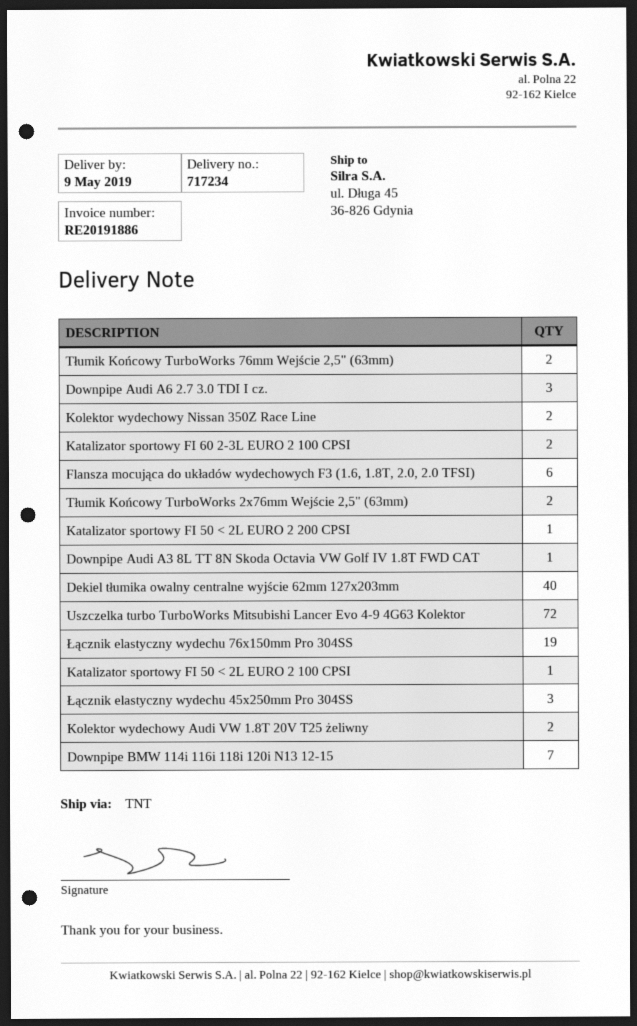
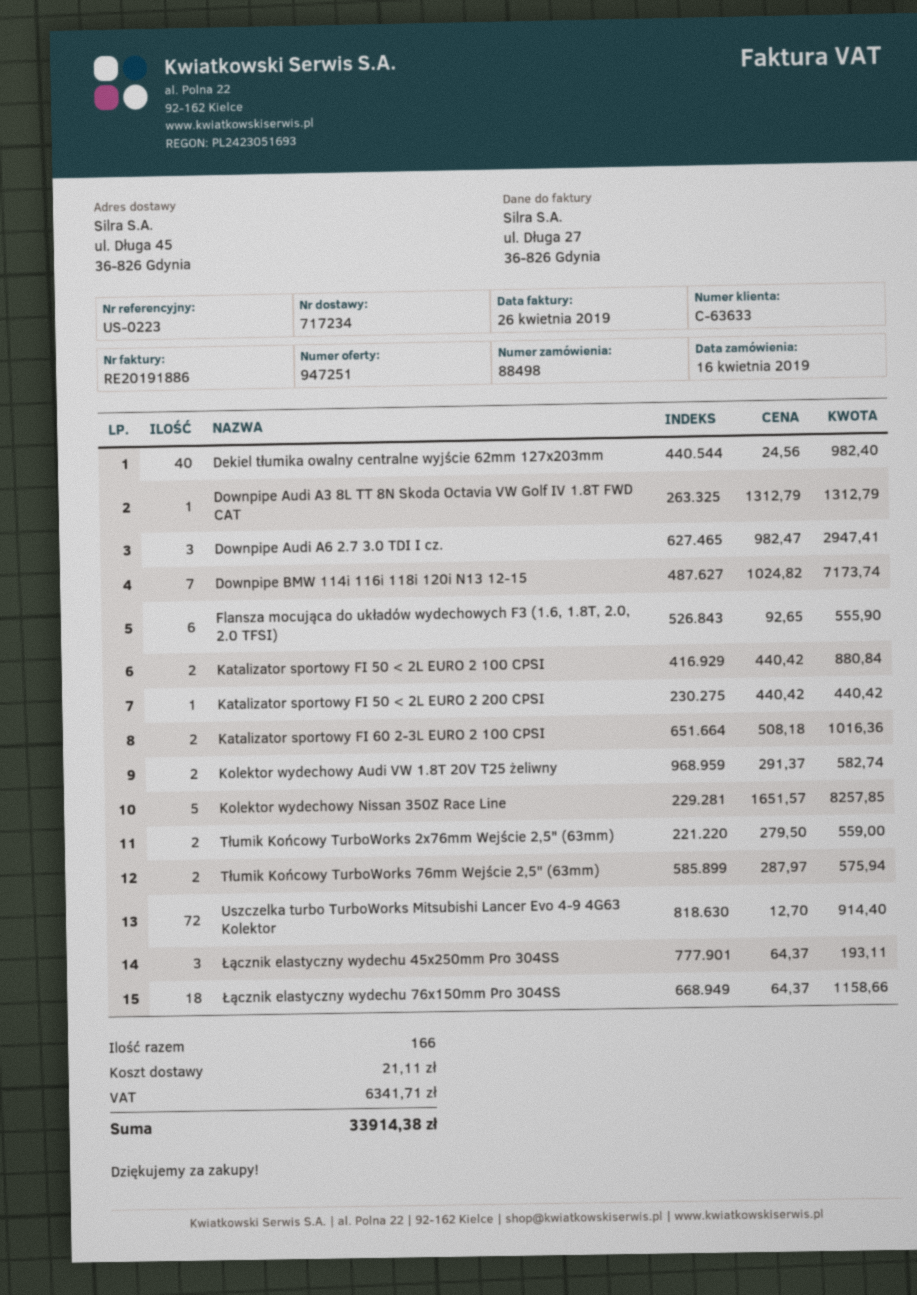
Kolektor wydechowy Nissan 350Z Race Line: 2 -> 5
Łącznik elastyczny wydechu 76x150mm Pro 304SS: 19 -> 18
Katalizator sportowy FI 50 < 2L EURO 2 100 CPSI: 1 -> 2

